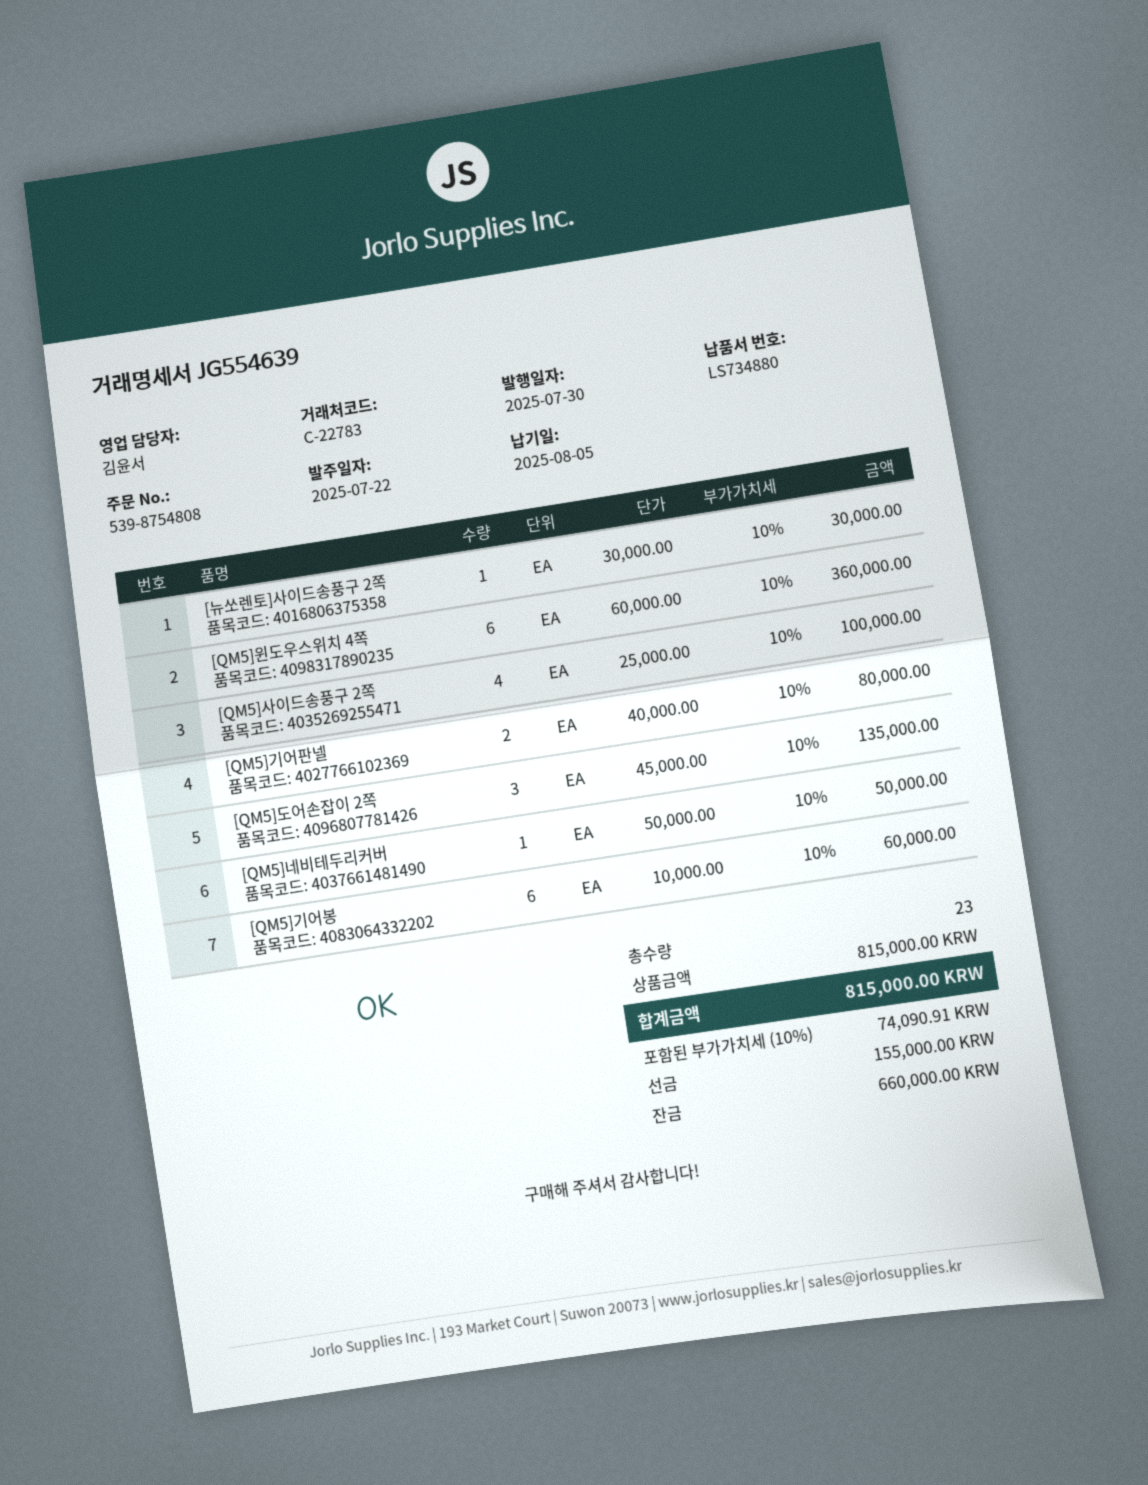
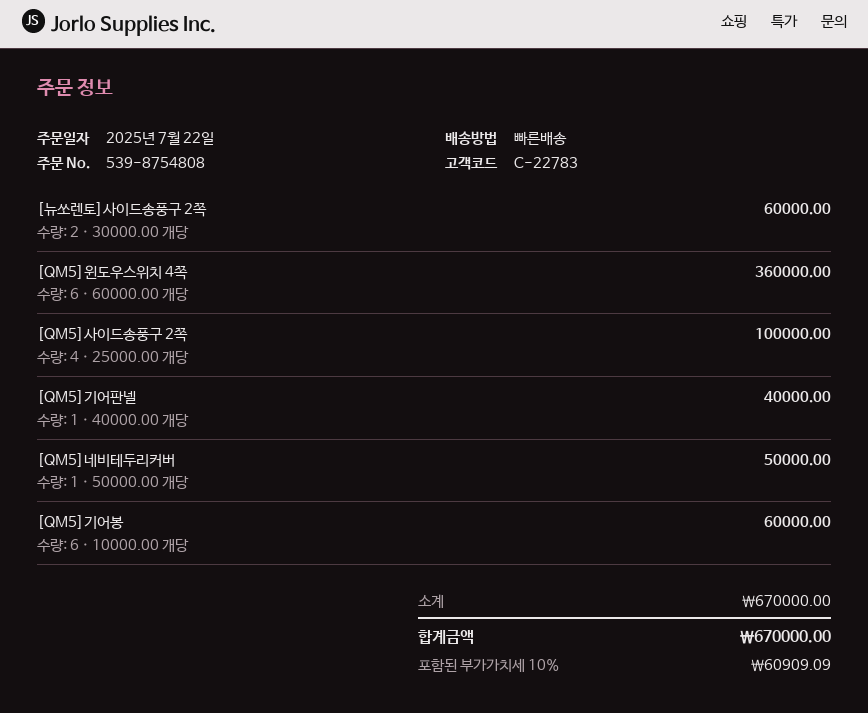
[뉴쏘렌토]사이드송풍구 2쪽: 1 x 30000.00 = 30000.00 -> 2 x 30000.00 = 60000.00
[QM5]기어판넬: 2 x 40000.00 = 80000.00 -> 1 x 40000.00 = 40000.00
[QM5]도어손잡이 2쪽: 3 x 45000.00 = 135000.00 -> none
subtotal: 815000.00 -> 670000.00
tax: 10% = 74090.91 -> 10% = 60909.09
total: 815000.00 -> 670000.00

